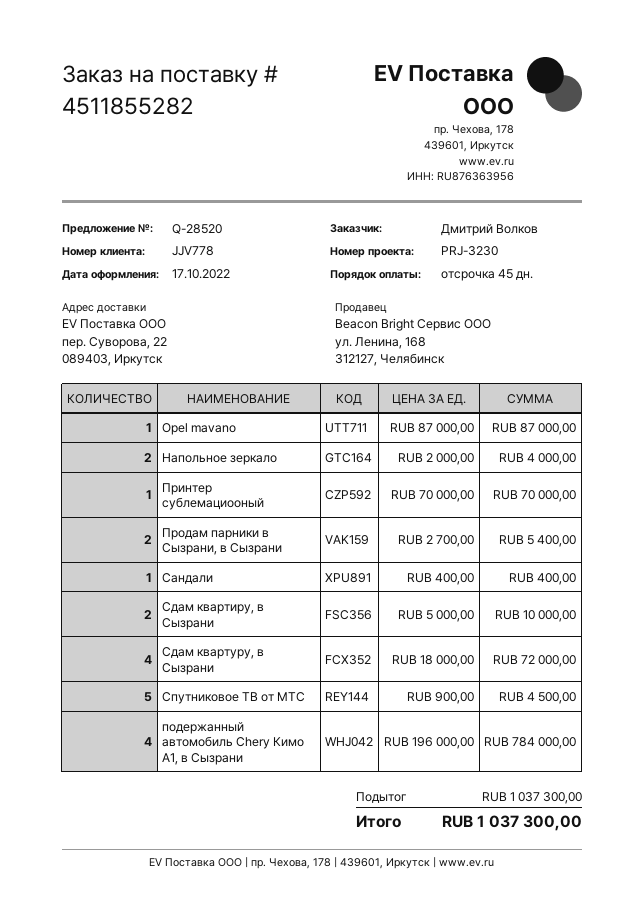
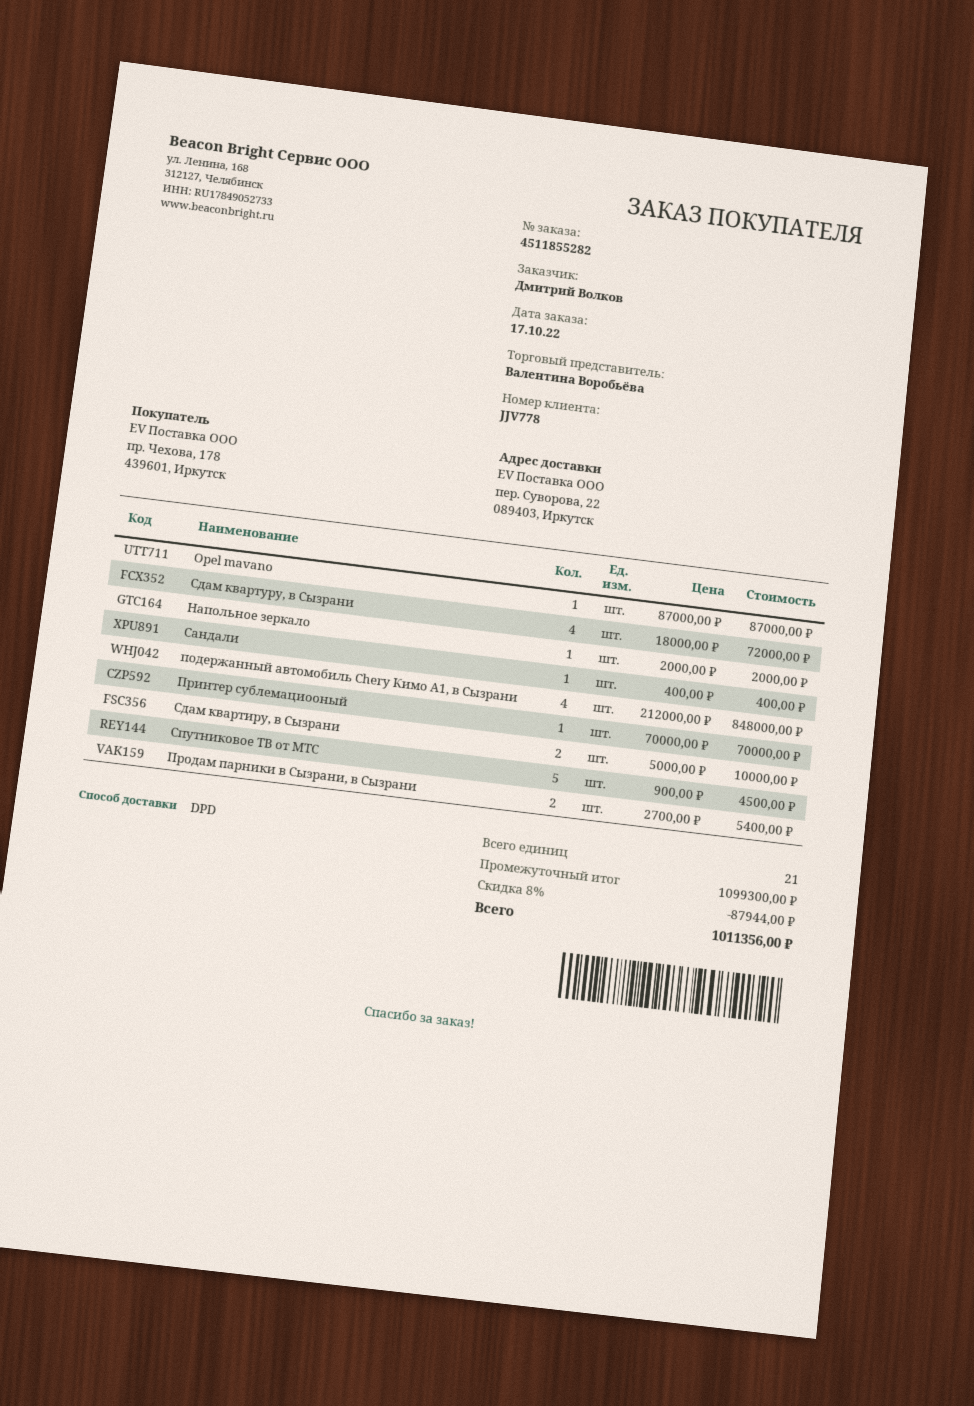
Напольное зеркало: 2 x 2000.00 = 4000.00 -> 1 x 2000.00 = 2000.00
подержанный автомобиль Chery Кимо А1, в Сызрани: 4 x 196000.00 = 784000.00 -> 4 x 212000.00 = 848000.00
subtotal: 1037300.00 -> 1099300.00
discount: none -> 8% = 87944.00
total: 1037300.00 -> 1011356.00

